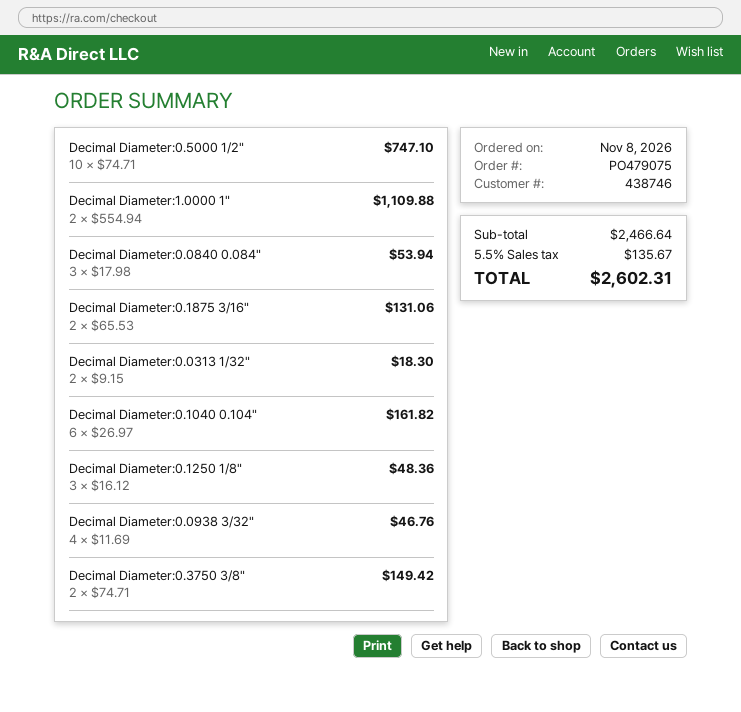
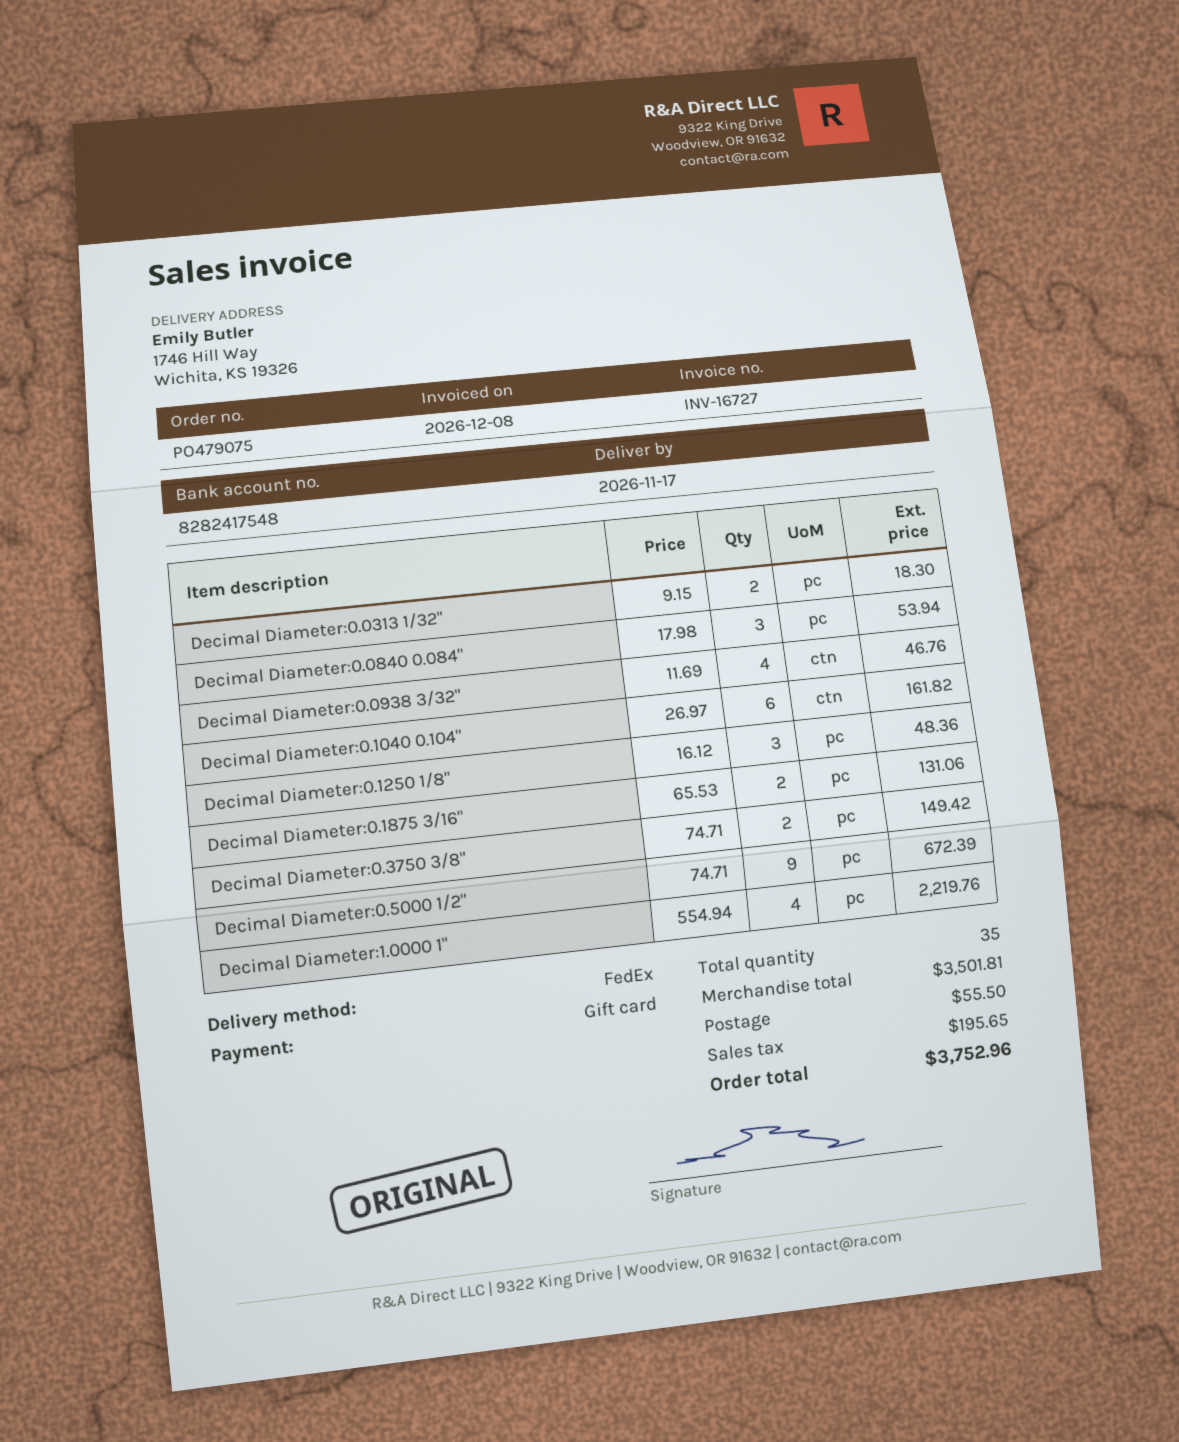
Decimal Diameter:0.5000 1/2": 10 x 74.71 = 747.10 -> 9 x 74.71 = 672.39
Decimal Diameter:1.0000 1": 2 x 554.94 = 1109.88 -> 4 x 554.94 = 2219.76
subtotal: 2466.64 -> 3501.81
shipping: none -> 55.50
tax: 135.67 -> 195.65
total: 2602.31 -> 3752.96

